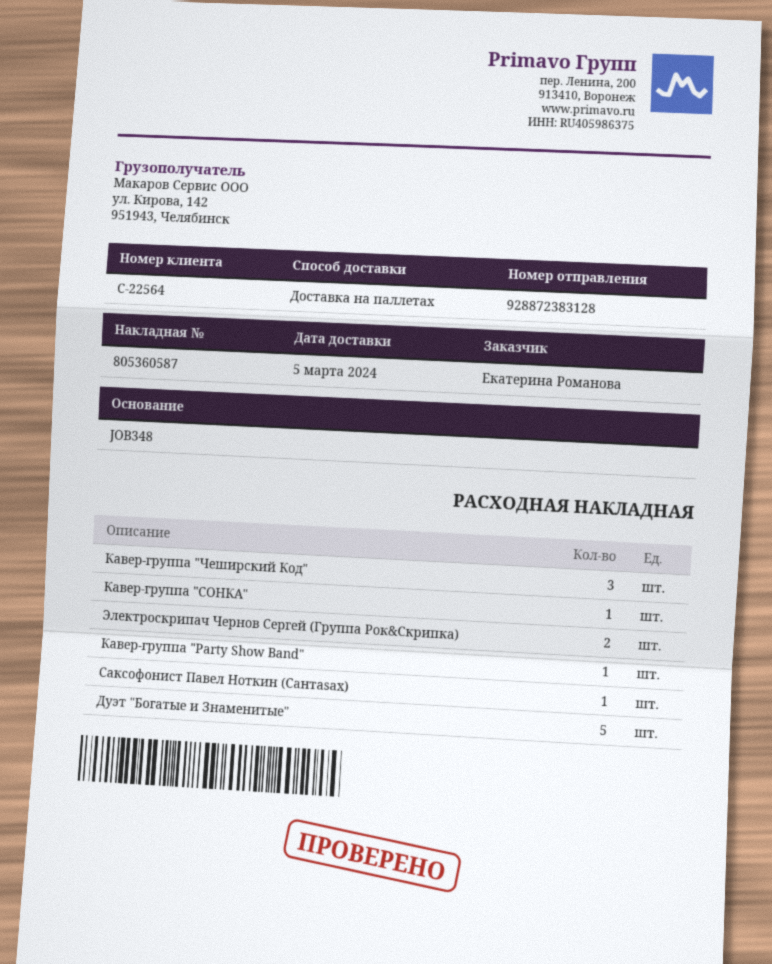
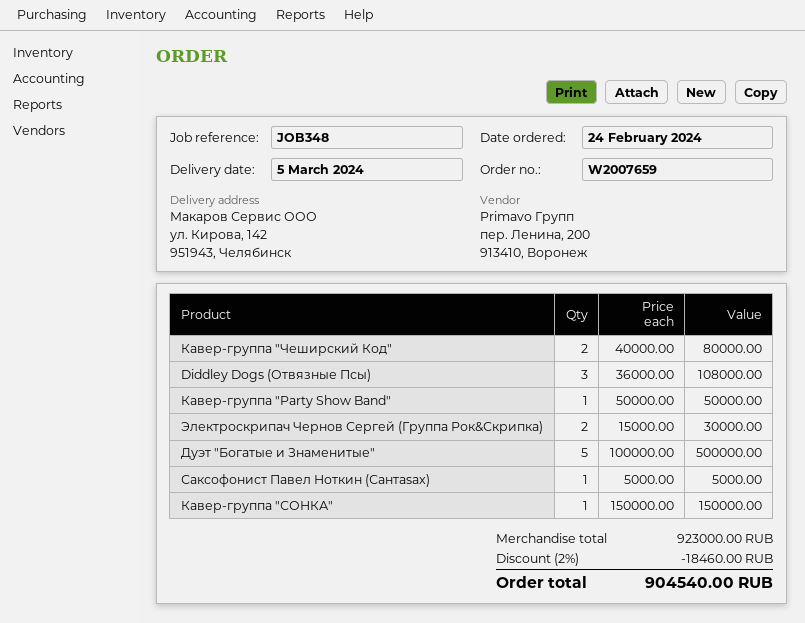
Кавер-группа "Чеширский Код": 3 -> 2
Diddley Dogs (Отвязные Псы): none -> 3

